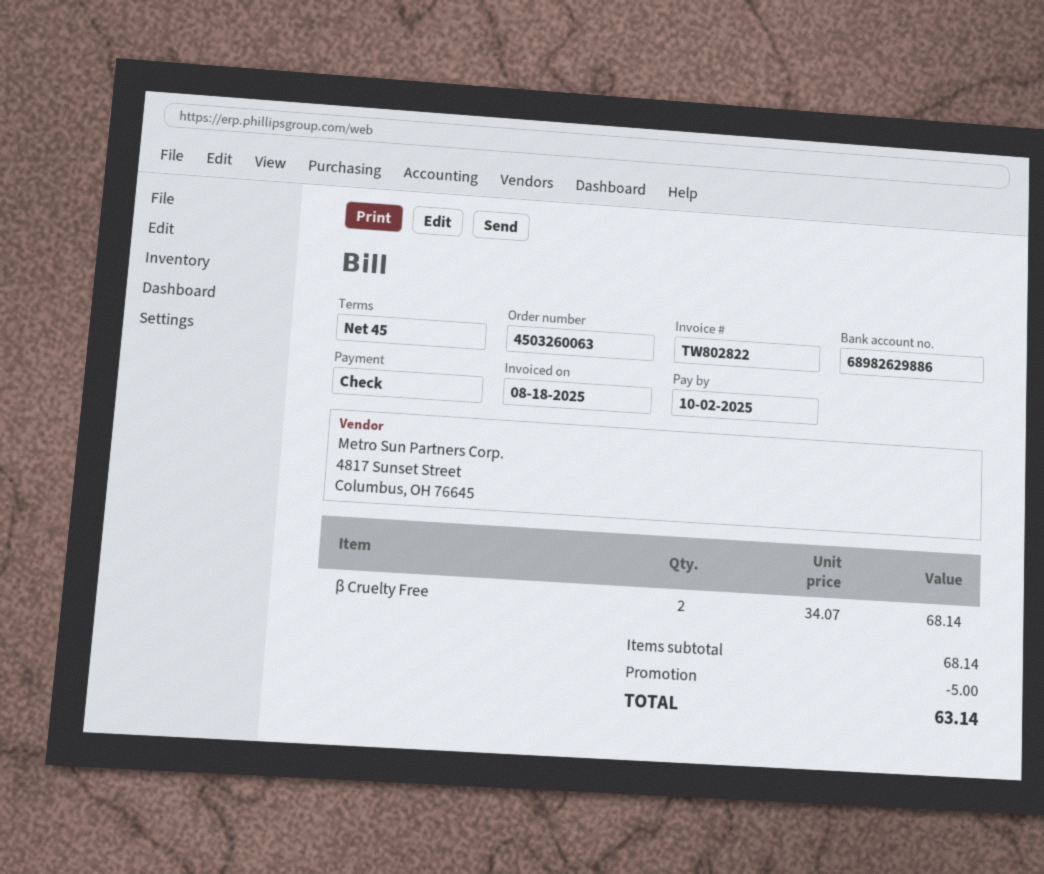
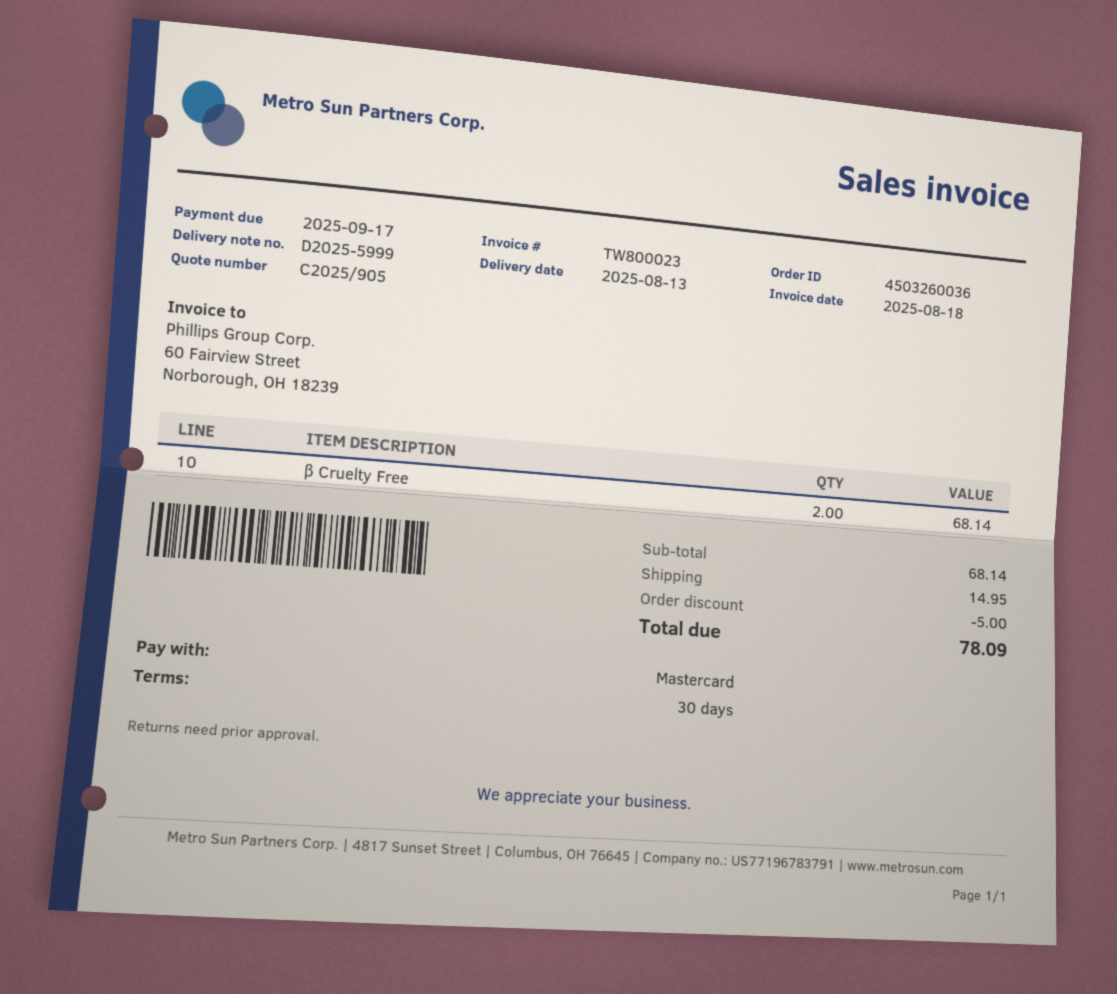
order number: 4503260063 -> 4503260036
invoice number: TW802822 -> TW800023
payment terms: 45 days -> 30 days
due date: 2025-10-02 -> 2025-09-17
payment method: cheque -> Mastercard
shipping: none -> 14.95
total: 63.14 -> 78.09

